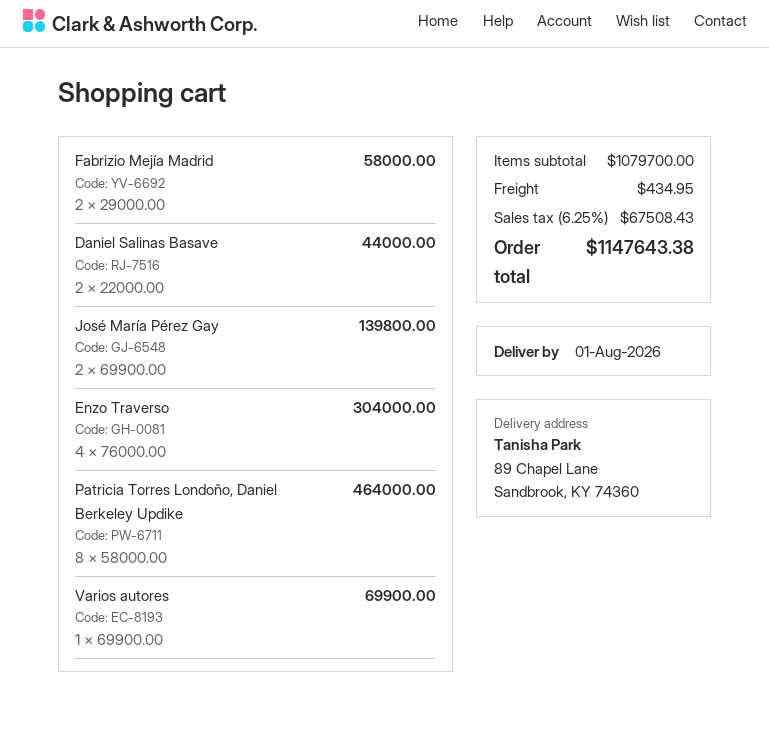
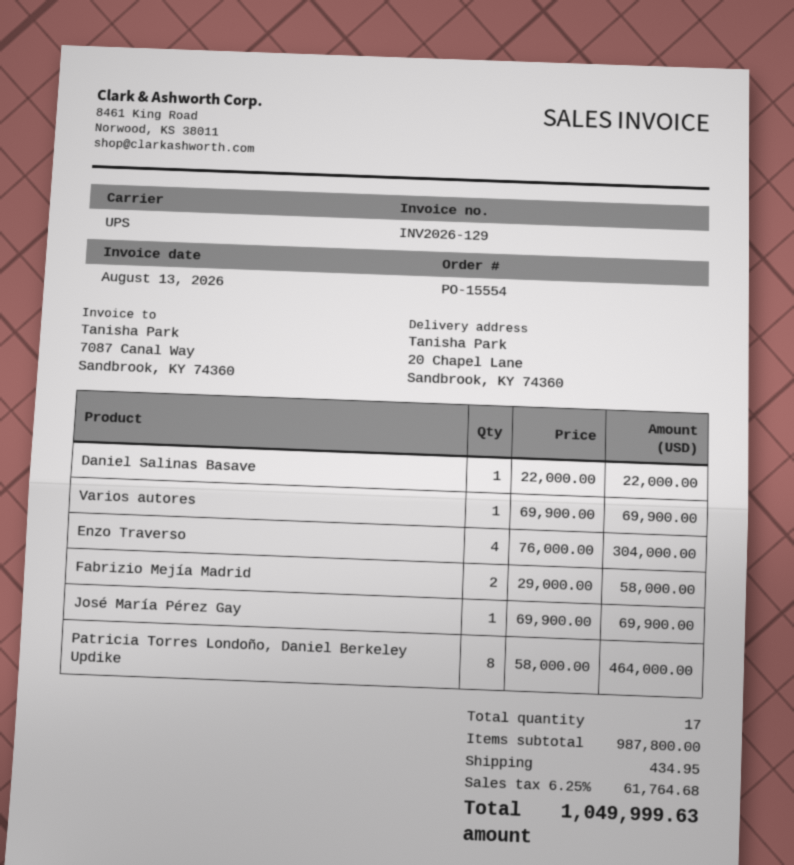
ship to: 89 Chapel Lane, Sandbrook, KY 74360 -> 20 Chapel Lane, Sandbrook, KY 74360
Daniel Salinas Basave: 2 x 22000.00 = 44000.00 -> 1 x 22000.00 = 22000.00
José María Pérez Gay: 2 x 69900.00 = 139800.00 -> 1 x 69900.00 = 69900.00
subtotal: 1079700.00 -> 987800.00
tax: 6.25% = 67508.43 -> 6.25% = 61764.68
total: 1147643.38 -> 1049999.63

